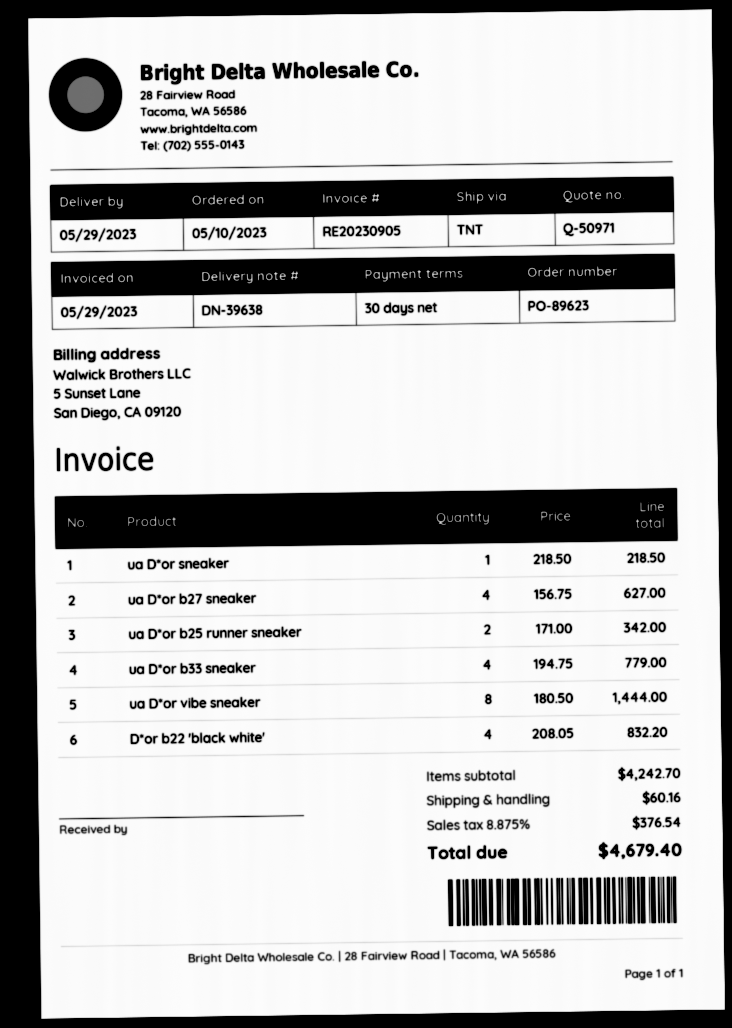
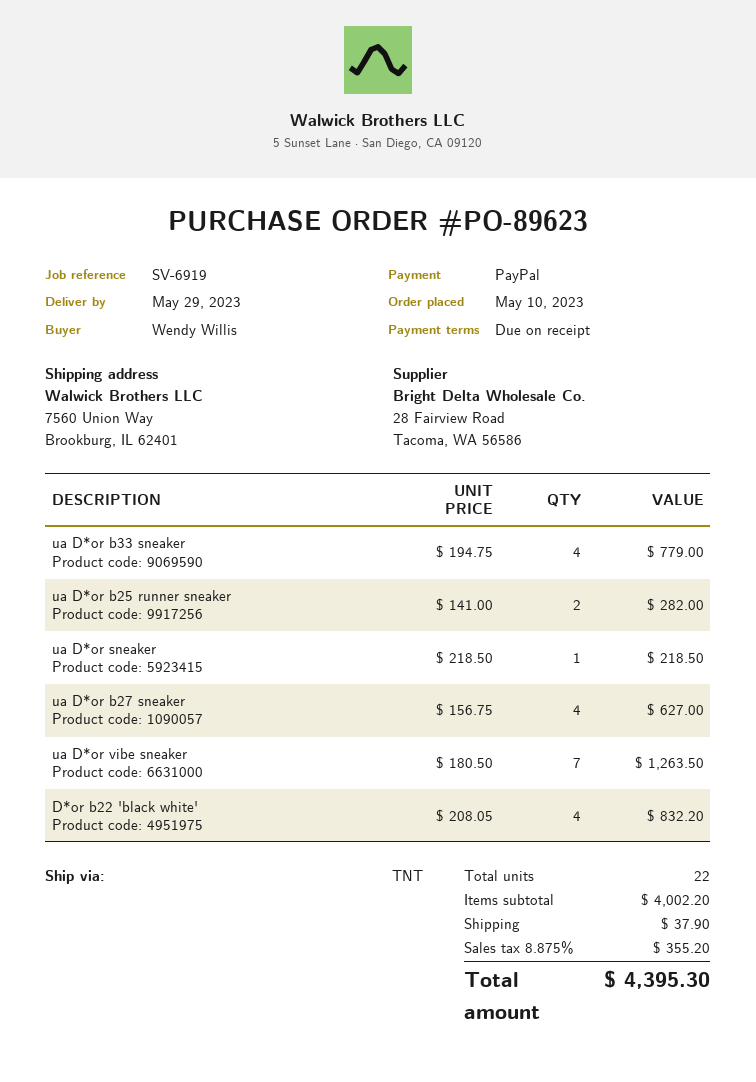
payment terms: 30 days -> on receipt
ua D*or b25 runner sneaker: 2 x 171.00 = 342.00 -> 2 x 141.00 = 282.00
ua D*or vibe sneaker: 8 x 180.50 = 1444.00 -> 7 x 180.50 = 1263.50
subtotal: 4242.70 -> 4002.20
shipping: 60.16 -> 37.90
tax: 8.875% = 376.54 -> 8.875% = 355.20
total: 4679.40 -> 4395.30

